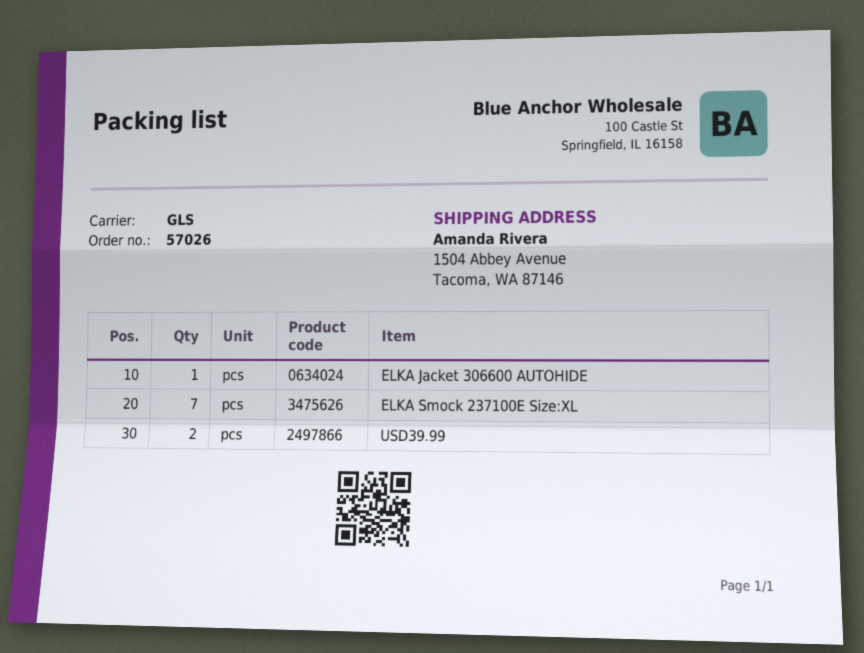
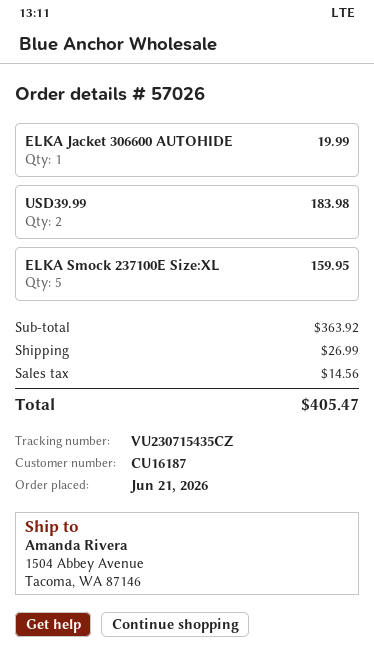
ELKA Smock 237100E Size:XL: 7 -> 5

